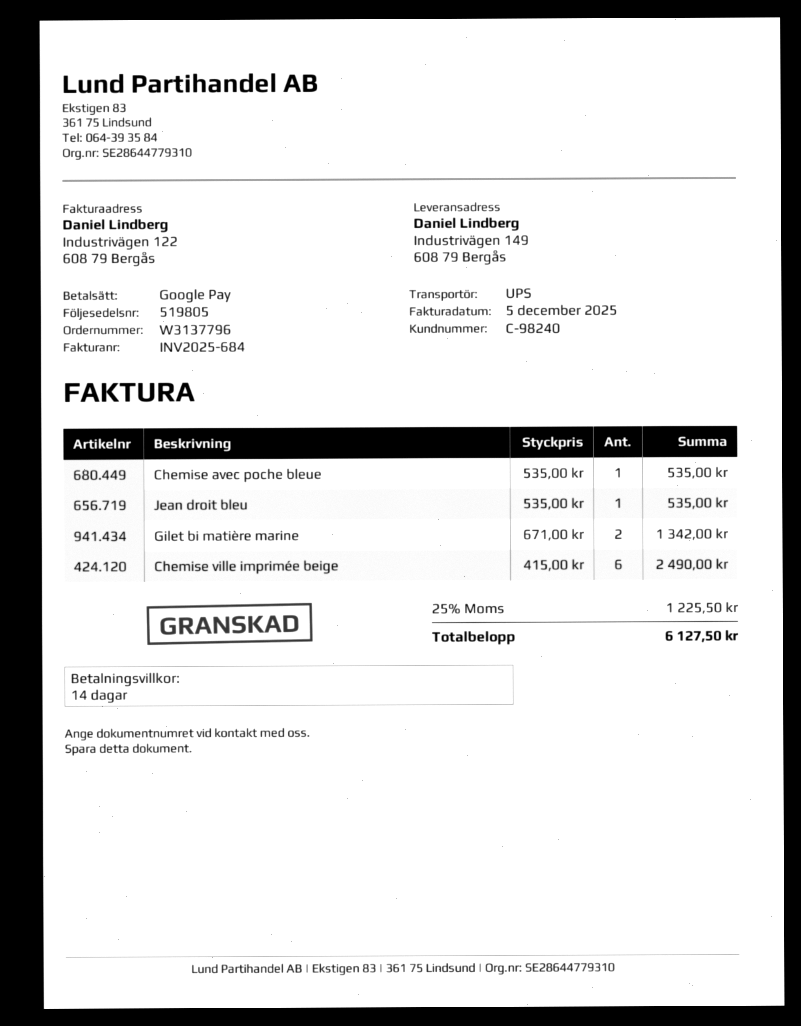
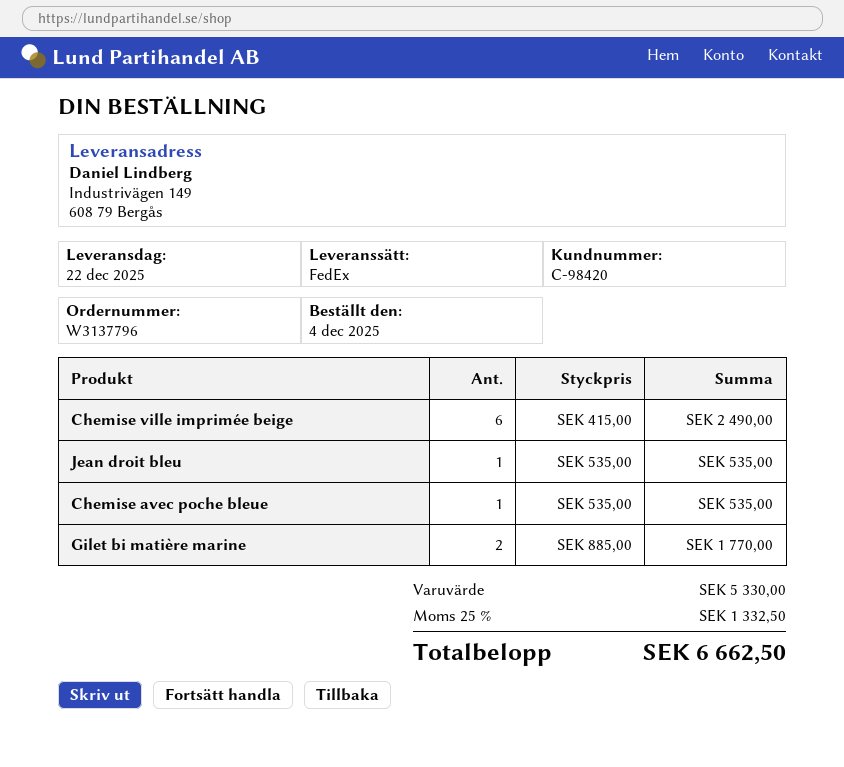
customer number: C-98240 -> C-98420
shipping method: UPS -> FedEx
Gilet bi matière marine: 2 x 671.00 = 1342.00 -> 2 x 885.00 = 1770.00
tax: 25% = 1225.50 -> 25% = 1332.50
total: 6127.50 -> 6662.50

